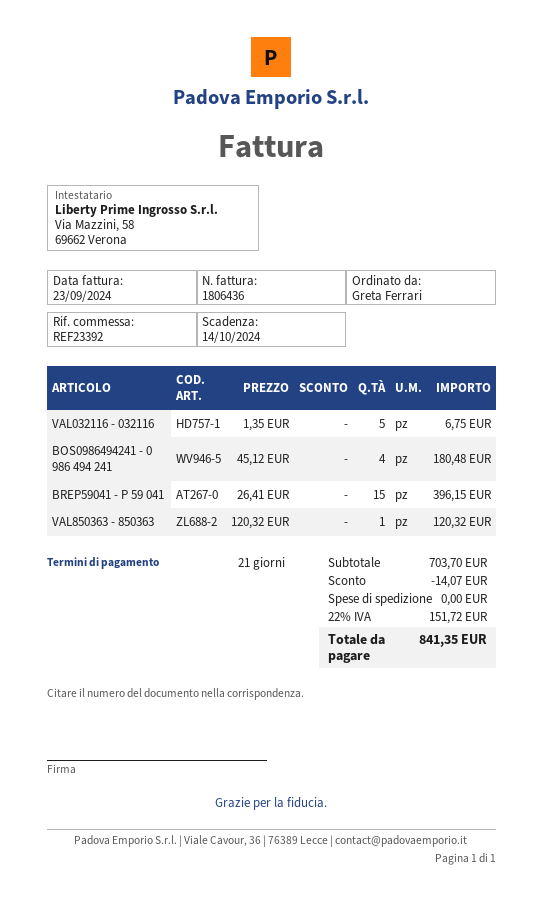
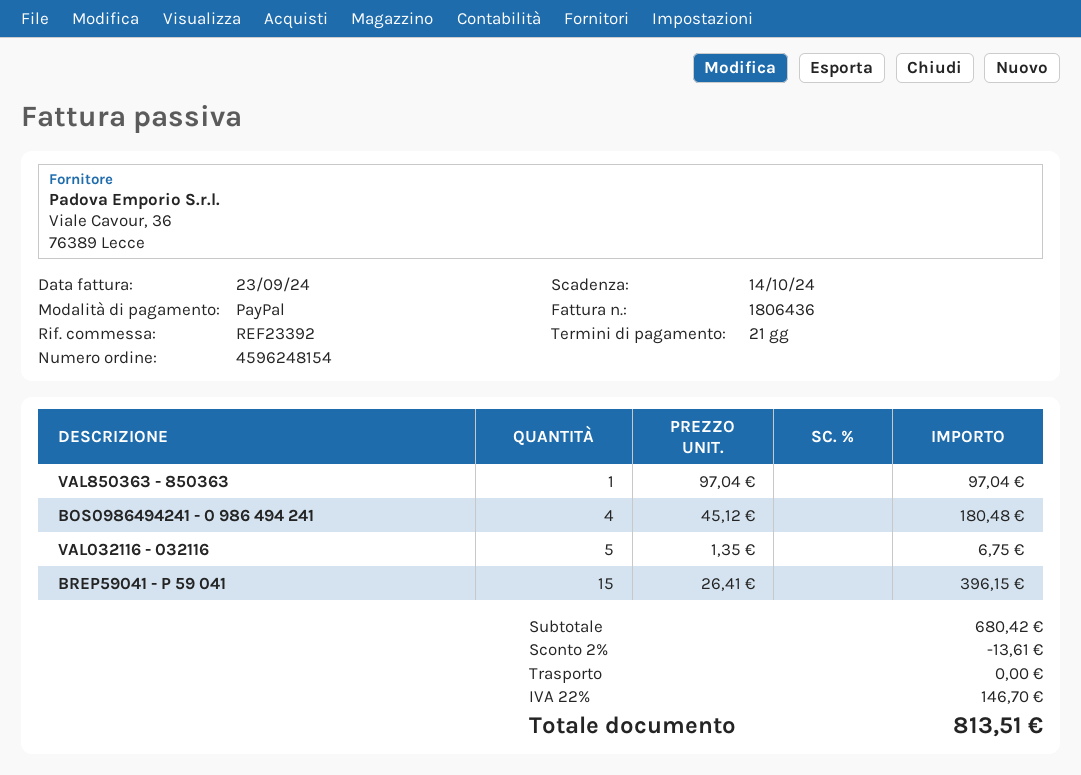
VAL850363 - 850363: 1 x 120.32 = 120.32 -> 1 x 97.04 = 97.04
subtotal: 703.70 -> 680.42
discount: 14.07 -> 13.61
tax: 22% = 151.72 -> 22% = 146.70
total: 841.35 -> 813.51

